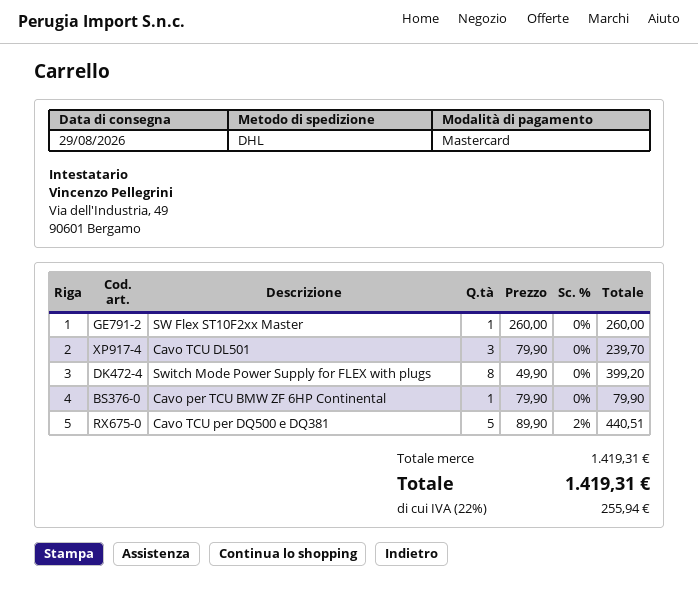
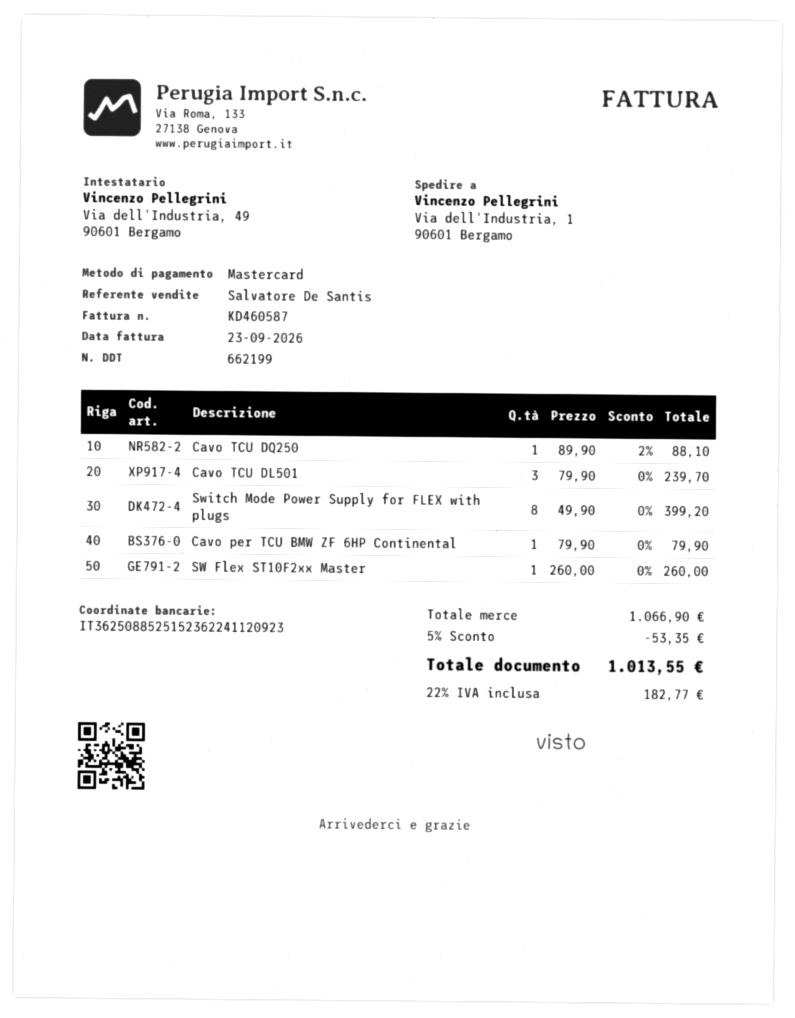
Cavo TCU per DQ500 e DQ381: 5 x 89.90 - 2% = 440.51 -> none
Cavo TCU DQ250: none -> 1 x 89.90 - 2% = 88.10
subtotal: 1419.31 -> 1066.90
discount: none -> 5% = 53.35
tax: 22% = 255.94 -> 22% = 182.77
total: 1419.31 -> 1013.55

